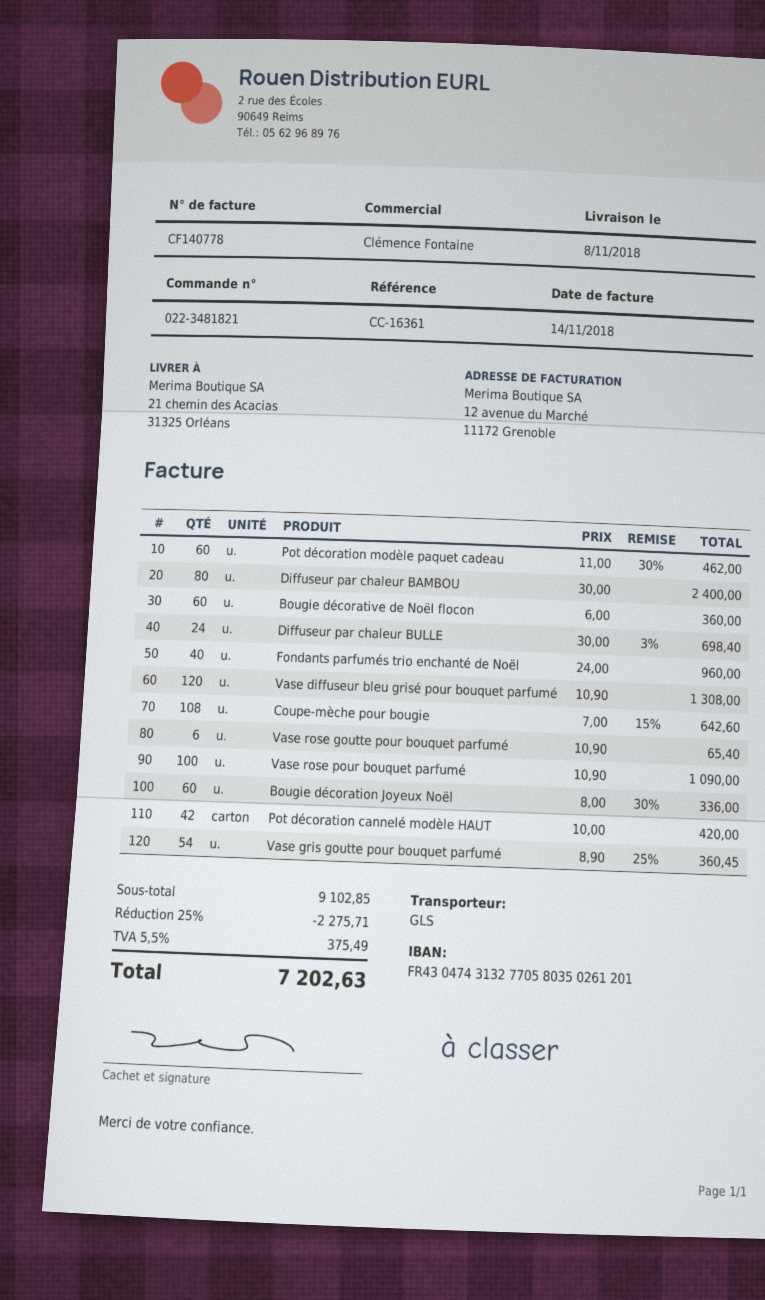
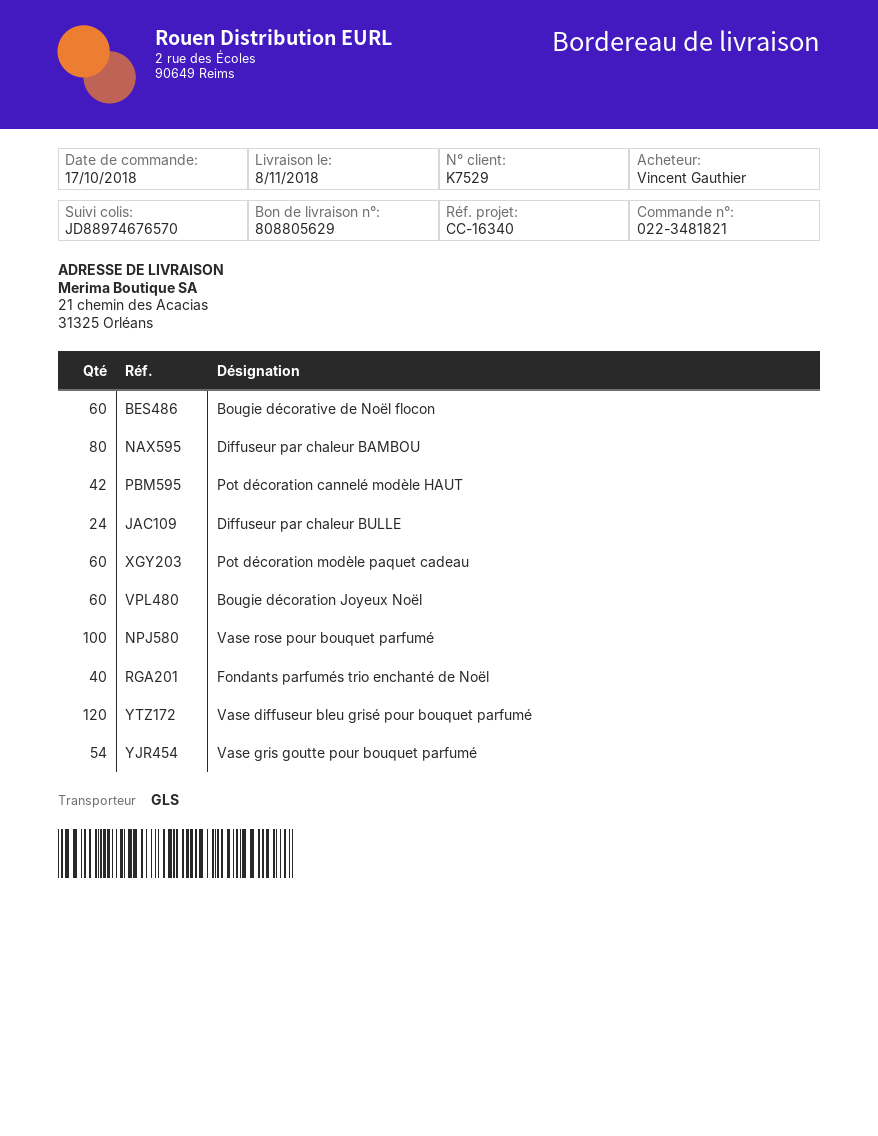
reference: CC-16361 -> CC-16340
Coupe-mèche pour bougie: 108 -> none
Vase rose goutte pour bouquet parfumé: 6 -> none

